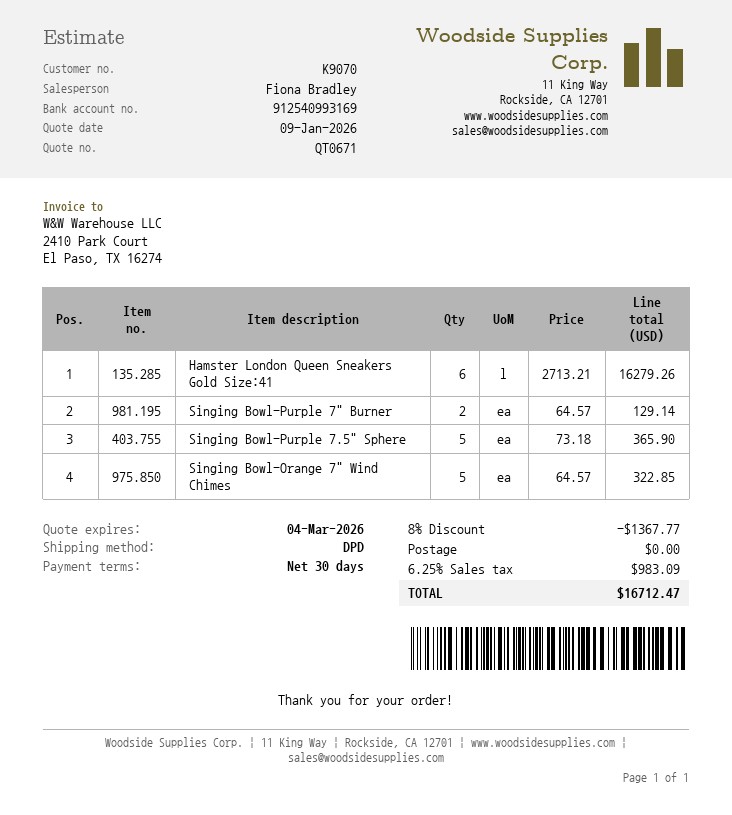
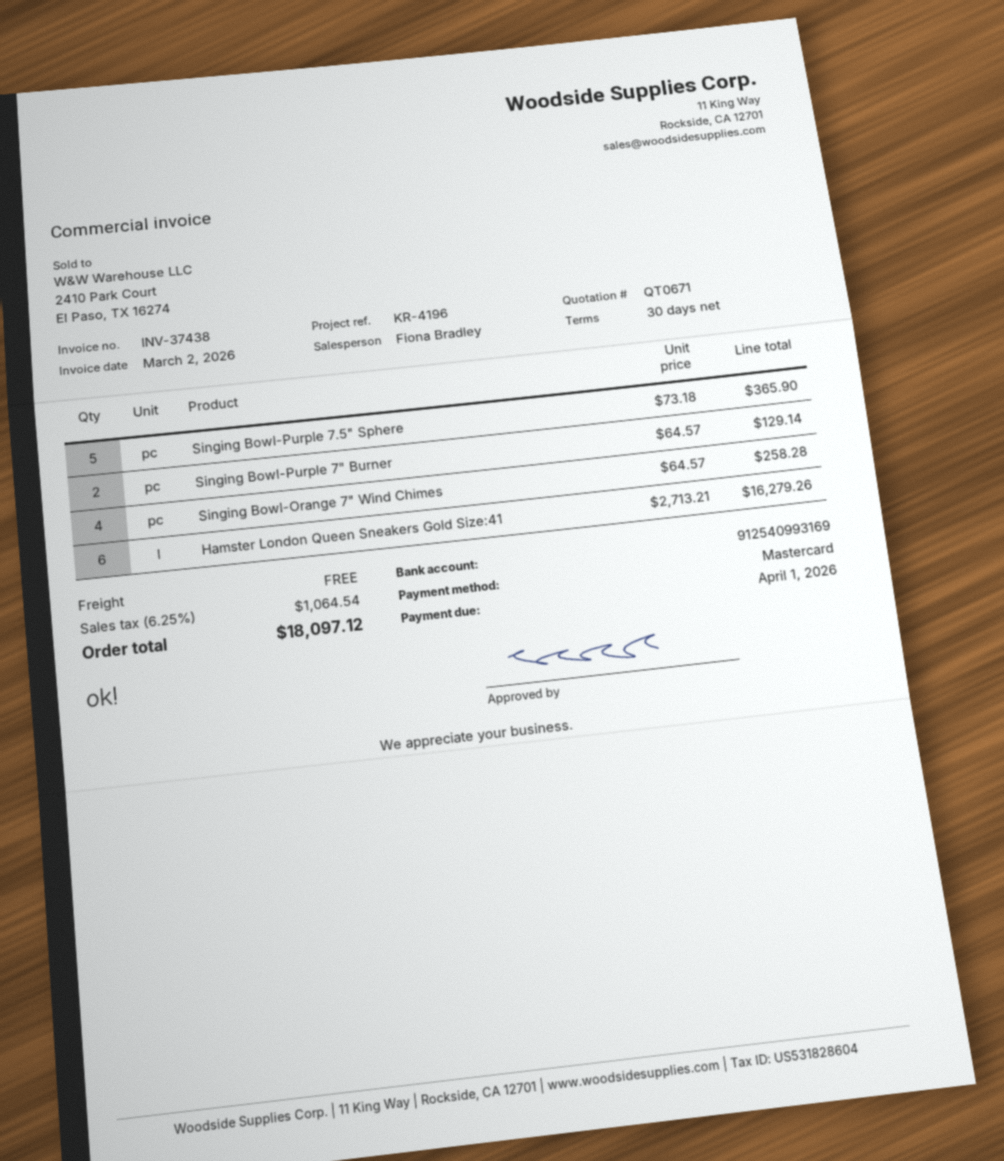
Singing Bowl-Orange 7" Wind Chimes: 5 x 64.57 = 322.85 -> 4 x 64.57 = 258.28
discount: 8% = 1367.77 -> none
tax: 6.25% = 983.09 -> 6.25% = 1064.54
total: 16712.47 -> 18097.12

